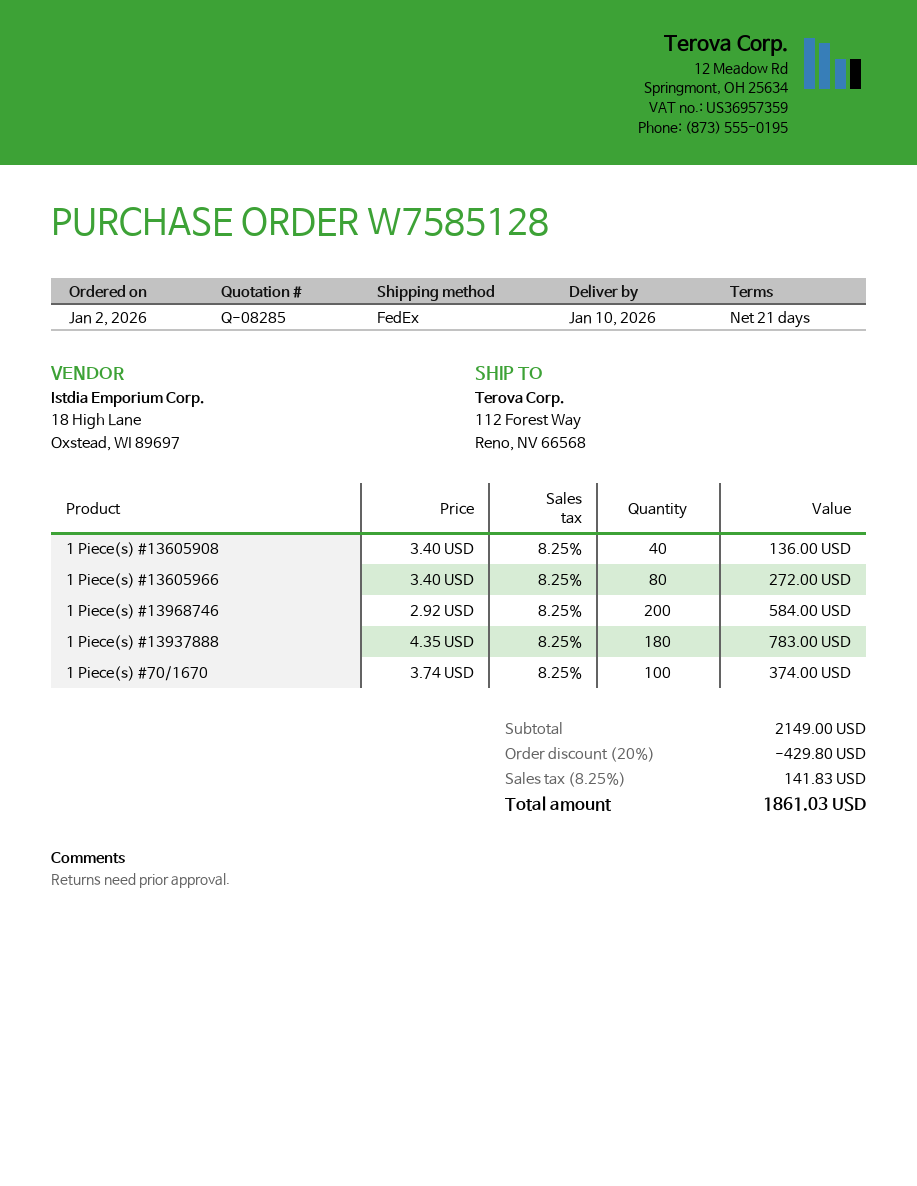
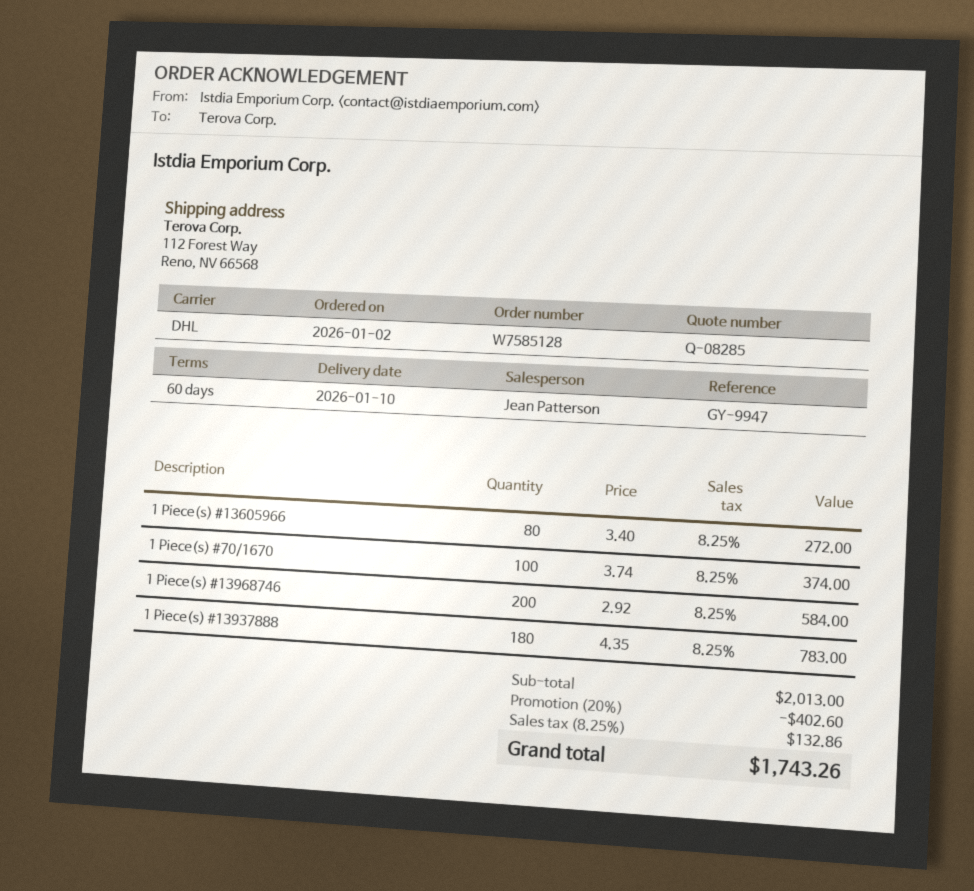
payment terms: 21 days -> 60 days
shipping method: FedEx -> DHL
1 Piece(s) #13605908: 40 x 3.40 = 136.00 -> none
subtotal: 2149.00 -> 2013.00
discount: 20% = 429.80 -> 20% = 402.60
tax: 8.25% = 141.83 -> 8.25% = 132.86
total: 1861.03 -> 1743.26

